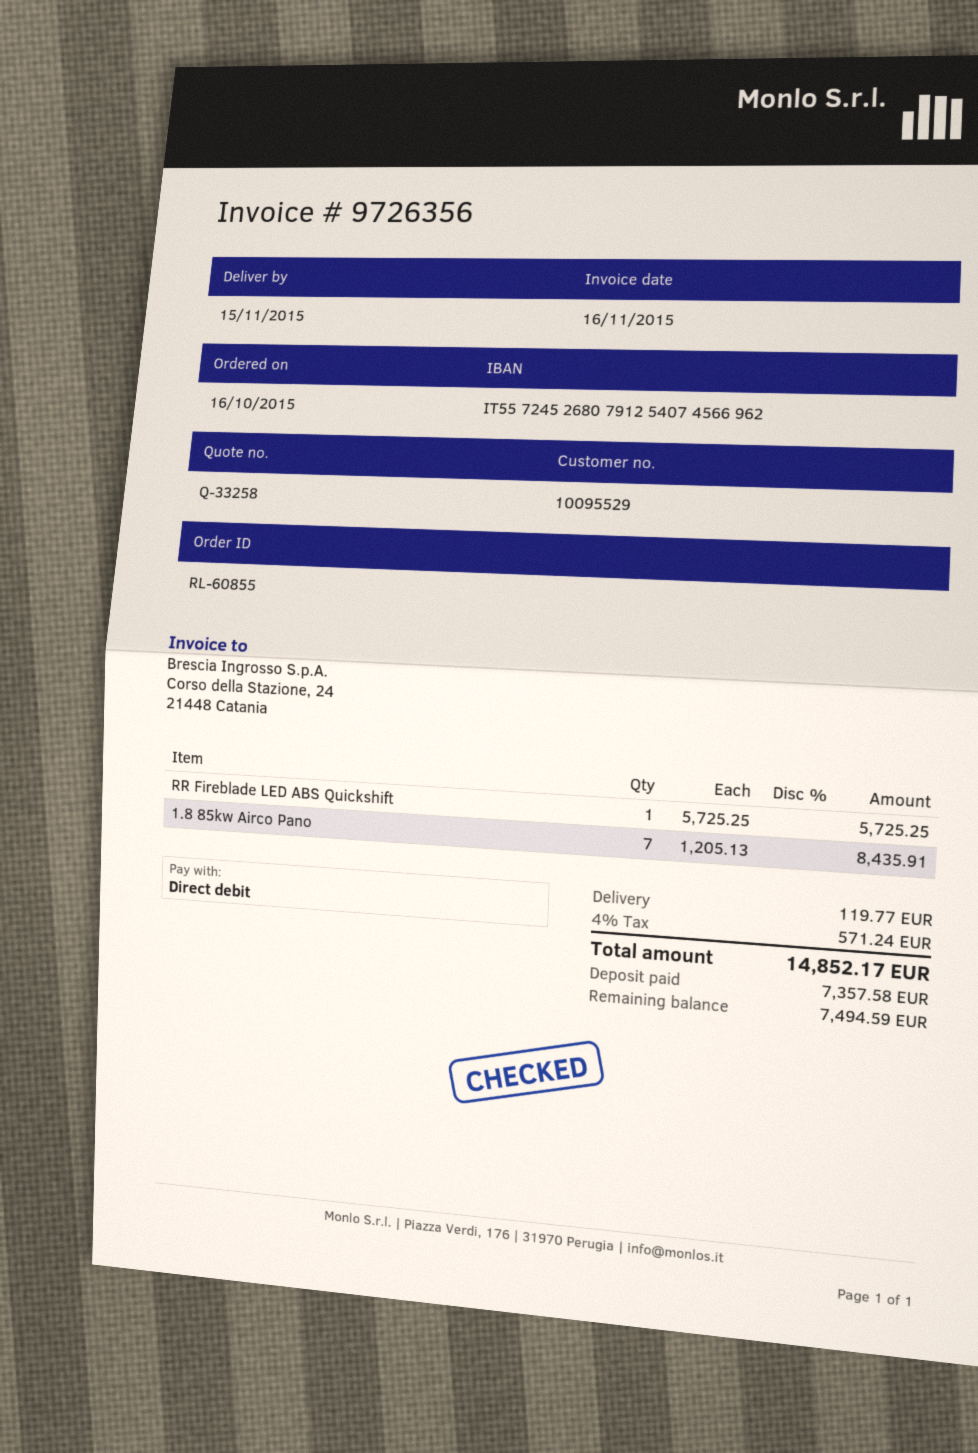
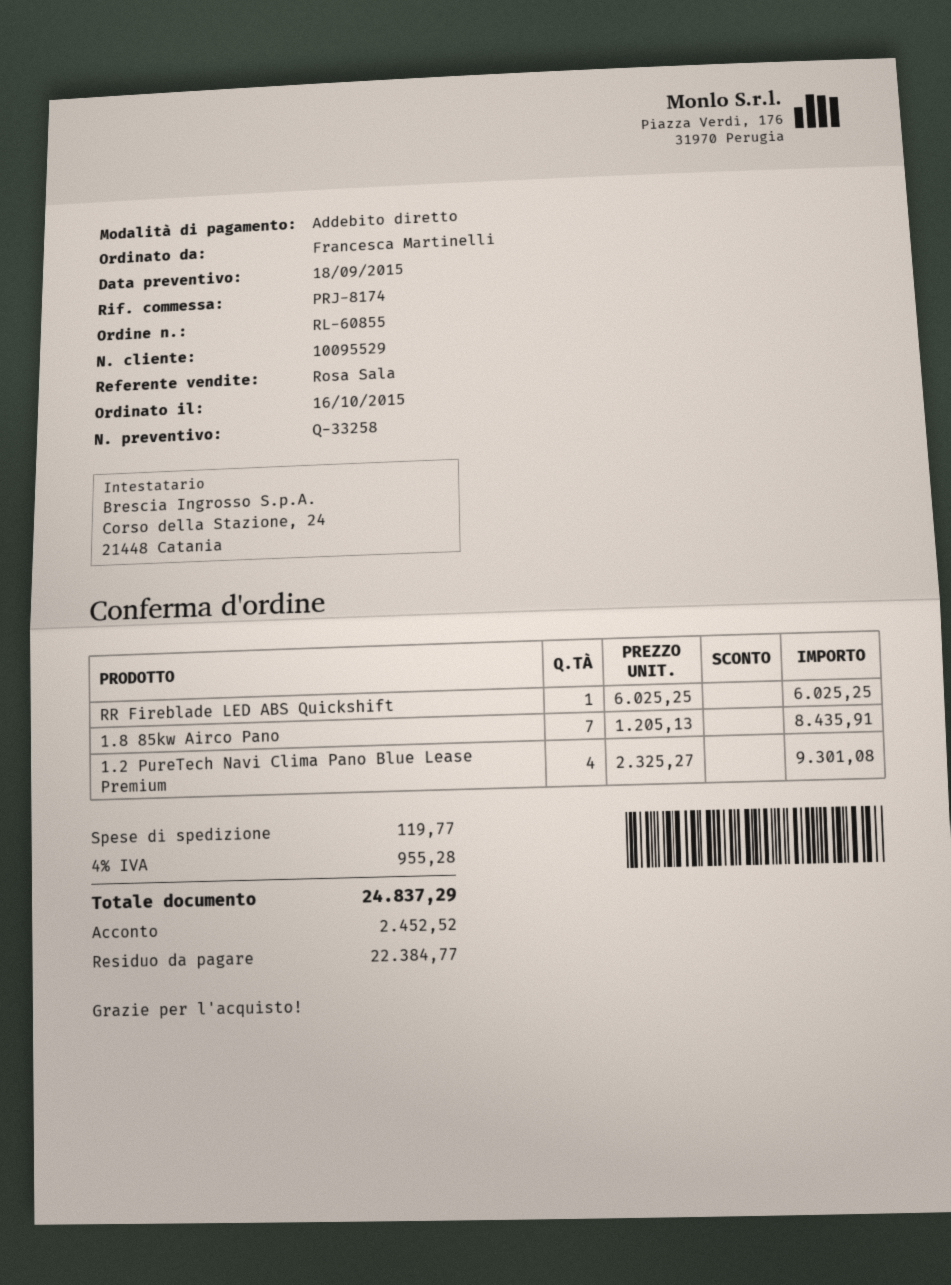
RR Fireblade LED ABS Quickshift: 1 x 5725.25 = 5725.25 -> 1 x 6025.25 = 6025.25
1.2 PureTech Navi Clima Pano Blue Lease Premium: none -> 4 x 2325.27 = 9301.08
tax: 4% = 571.24 -> 4% = 955.28
total: 14852.17 -> 24837.29
deposit: 7357.58 -> 2452.52
balance: 7494.59 -> 22384.77

